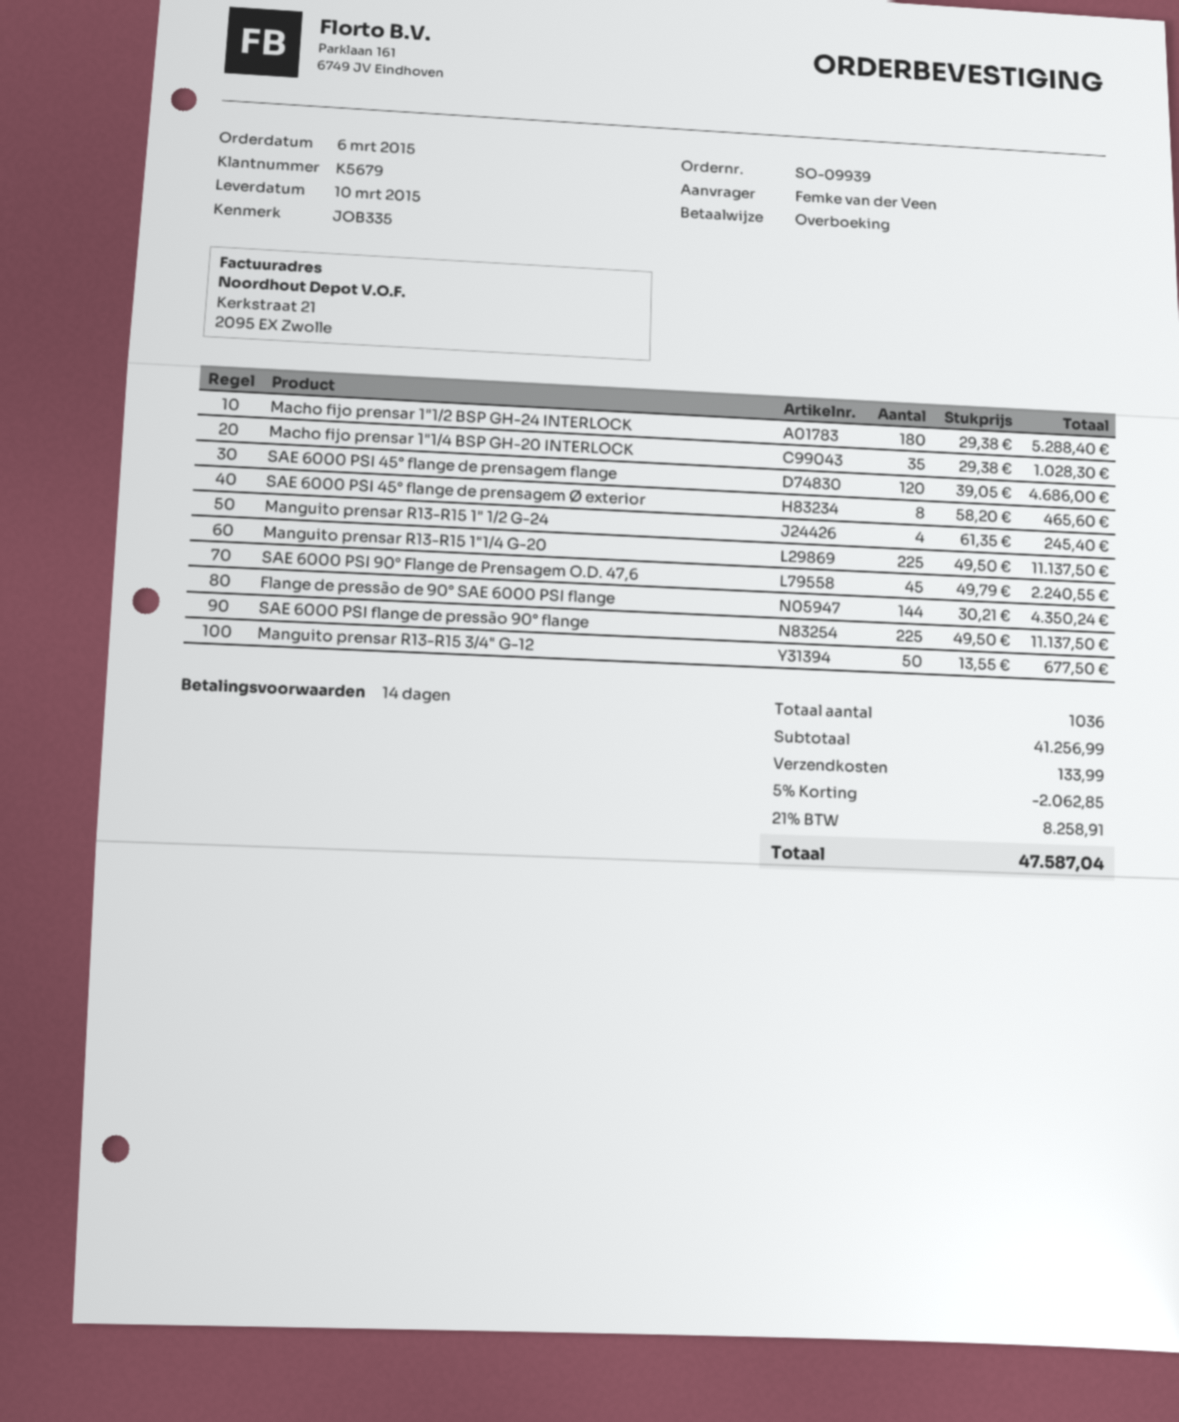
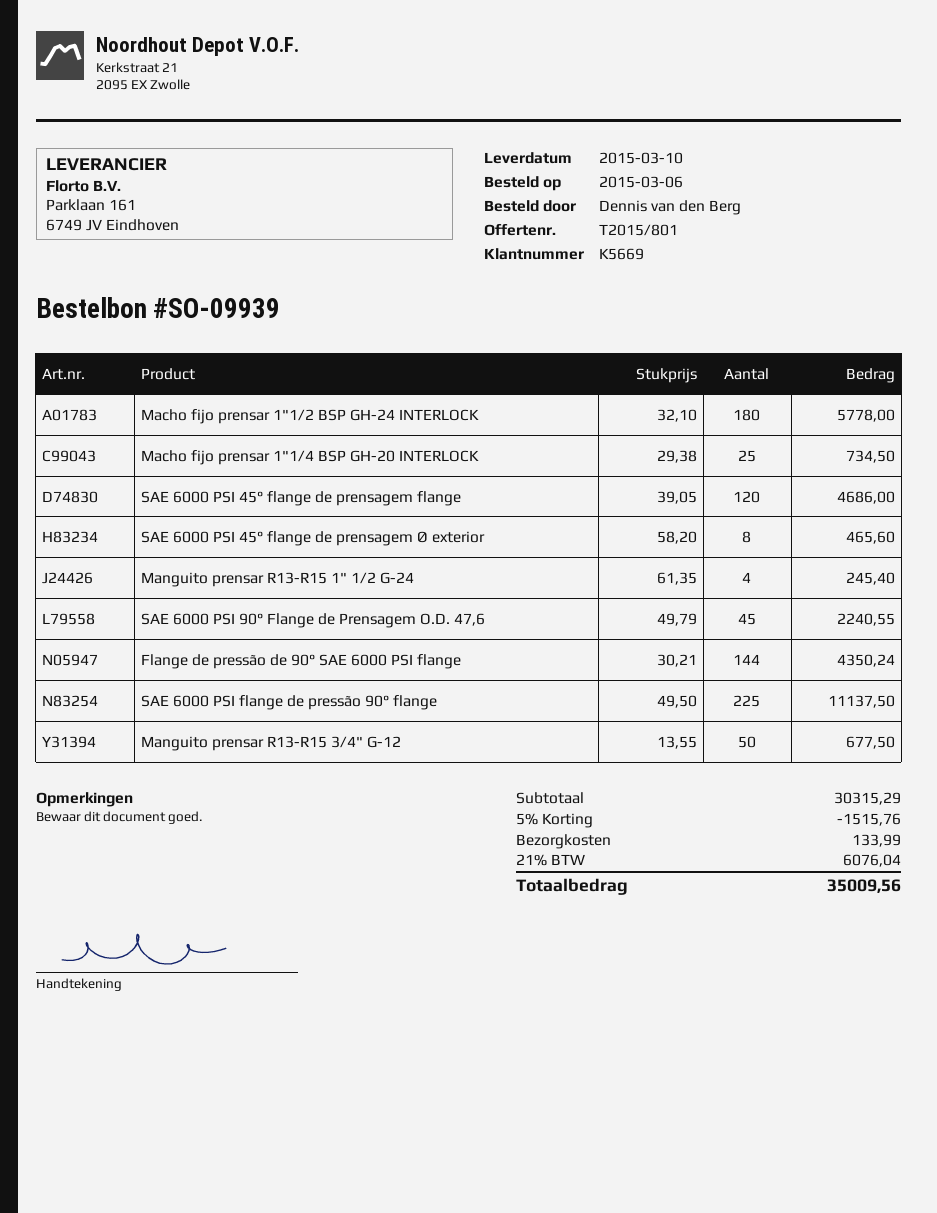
customer number: K5679 -> K5669
ordered by: Femke van der Veen -> Dennis van den Berg
Macho fijo prensar 1"1/2 BSP GH-24 INTERLOCK: 180 x 29.38 = 5288.40 -> 180 x 32.10 = 5778.00
Macho fijo prensar 1"1/4 BSP GH-20 INTERLOCK: 35 x 29.38 = 1028.30 -> 25 x 29.38 = 734.50
Manguito prensar R13-R15 1"1/4 G-20: 225 x 49.50 = 11137.50 -> none
subtotal: 41256.99 -> 30315.29
discount: 5% = 2062.85 -> 5% = 1515.76
tax: 21% = 8258.91 -> 21% = 6076.04
total: 47587.04 -> 35009.56

